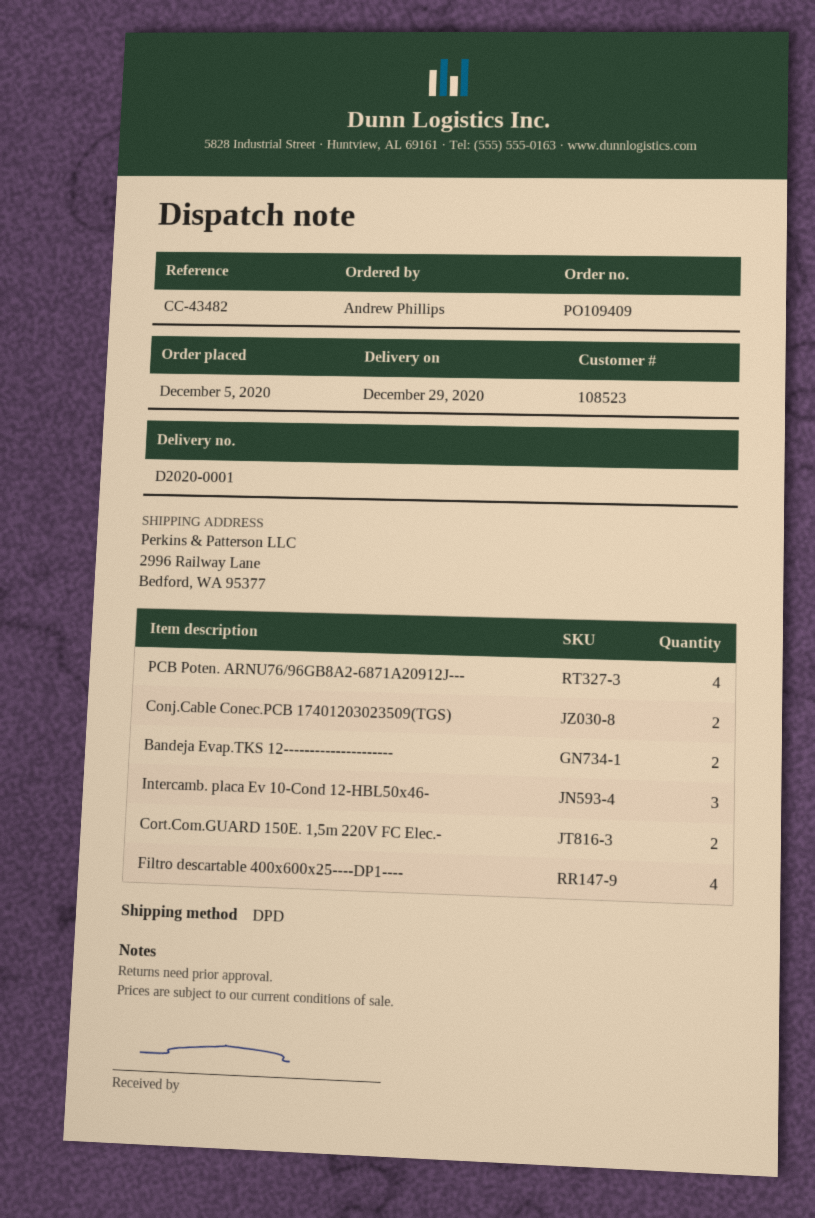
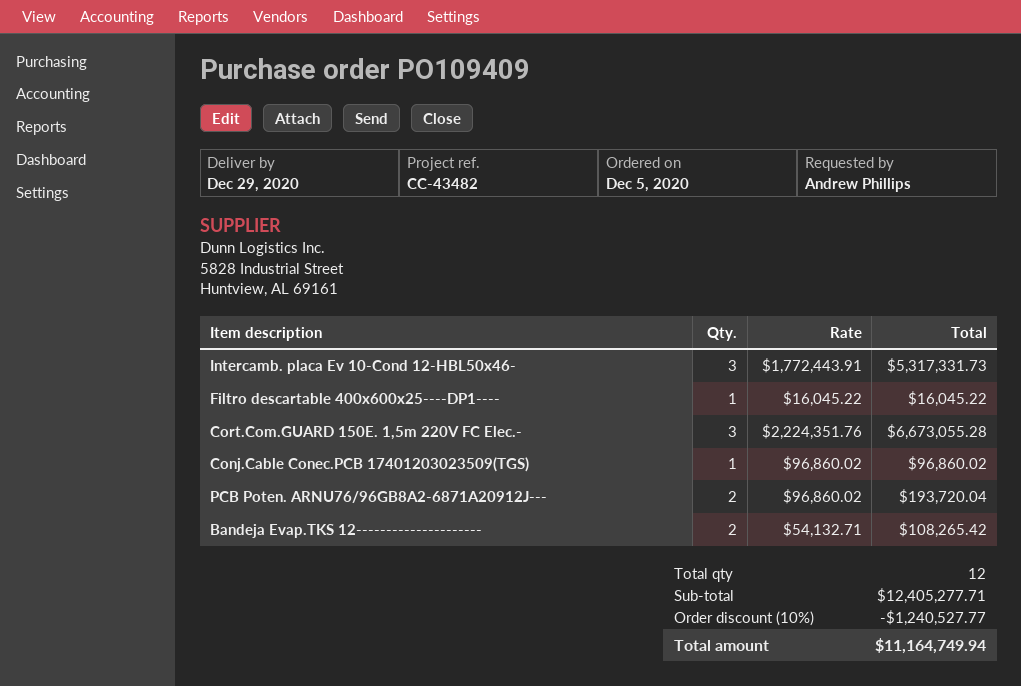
PCB Poten. ARNU76/96GB8A2-6871A20912J---: 4 -> 2
Conj.Cable Conec.PCB 17401203023509(TGS): 2 -> 1
Cort.Com.GUARD 150E. 1,5m 220V FC Elec.-: 2 -> 3
Filtro descartable 400x600x25----DP1----: 4 -> 1

